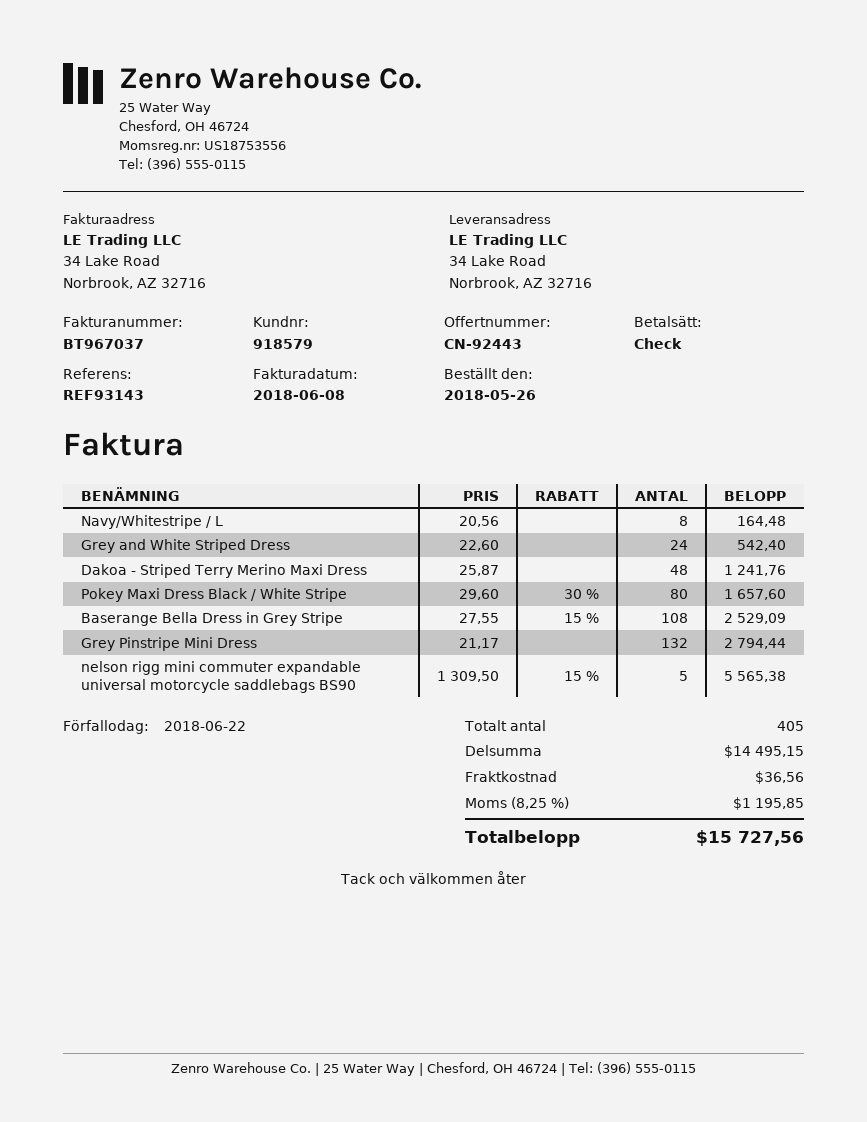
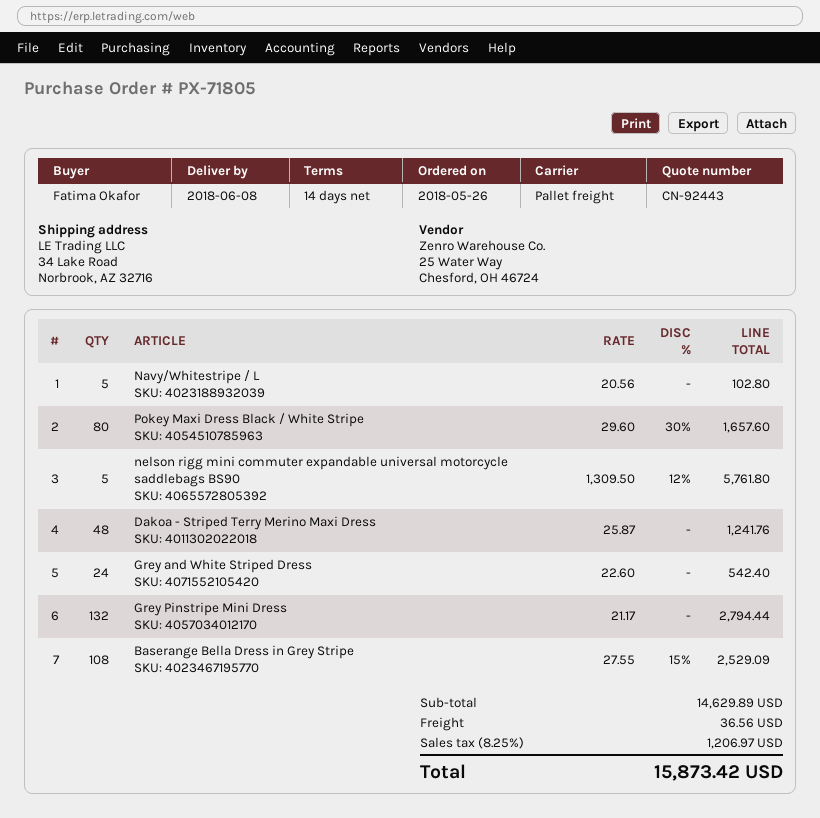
Navy/Whitestripe / L: 8 x 20.56 = 164.48 -> 5 x 20.56 = 102.80
nelson rigg mini commuter expandable universal motorcycle saddlebags BS90: 5 x 1309.50 - 15% = 5565.38 -> 5 x 1309.50 - 12% = 5761.80
subtotal: 14495.15 -> 14629.89
tax: 8.25% = 1195.85 -> 8.25% = 1206.97
total: 15727.56 -> 15873.42

